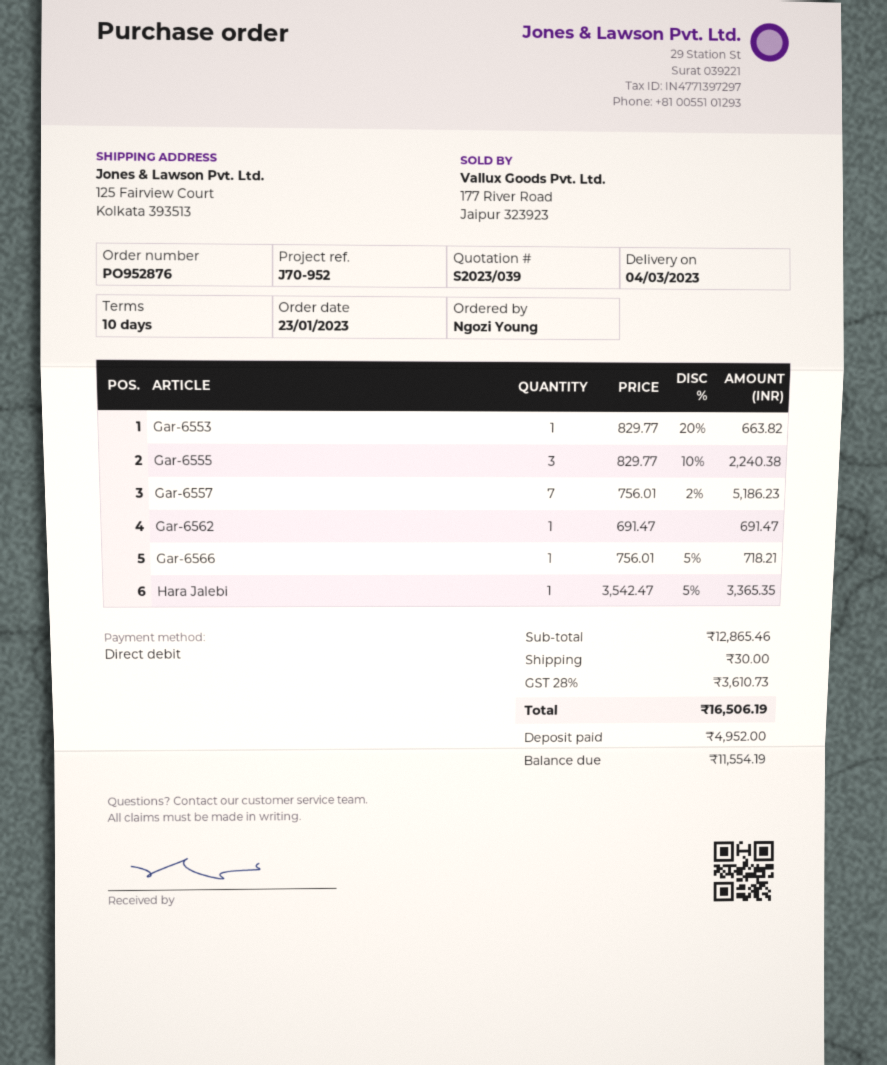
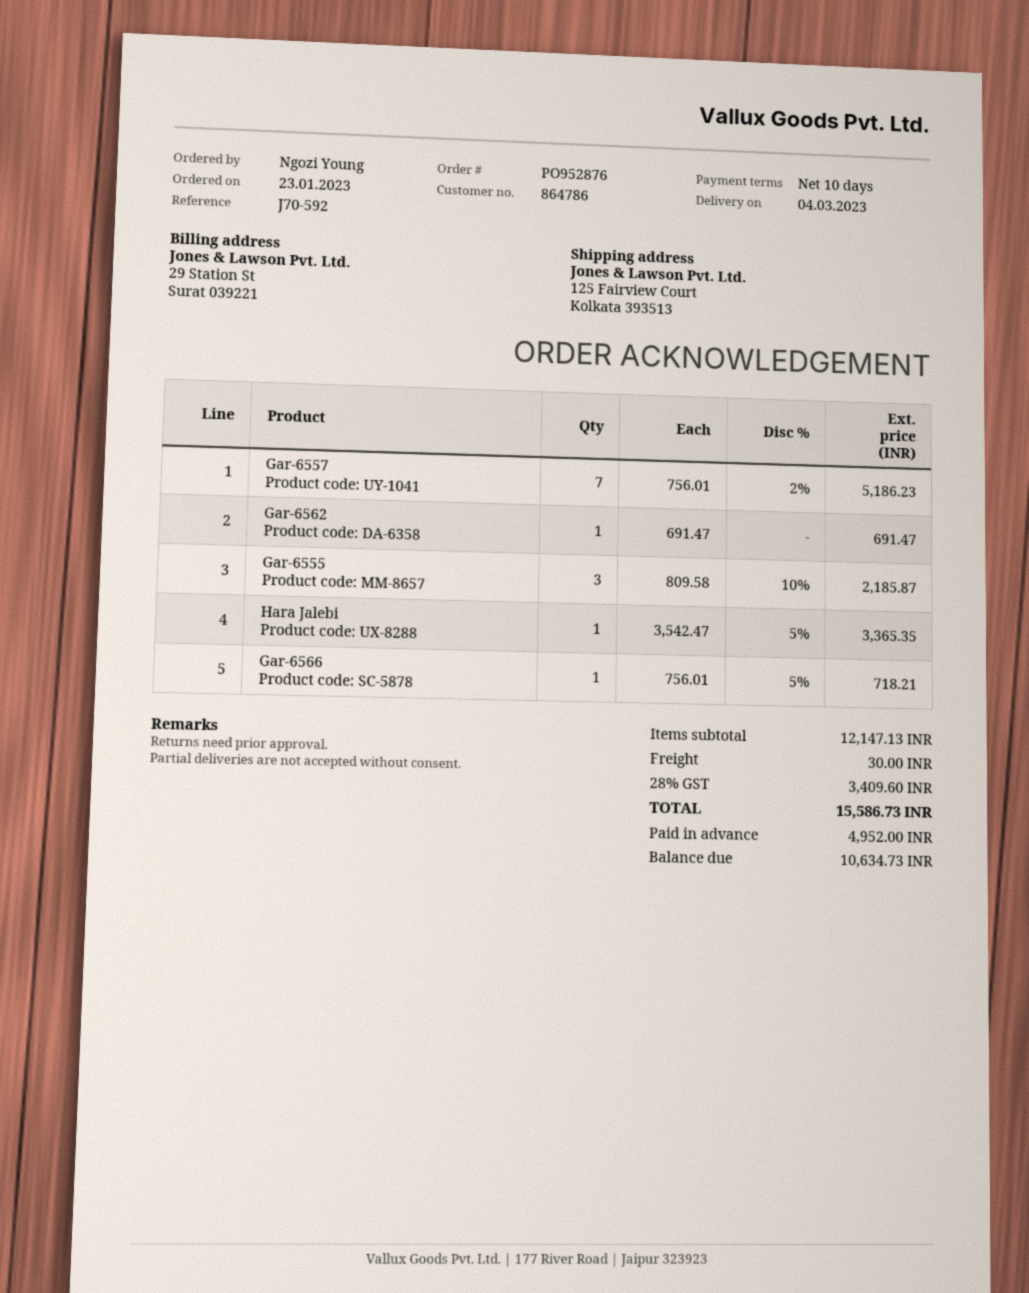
reference: J70-952 -> J70-592
Gar-6553: 1 x 829.77 - 20% = 663.82 -> none
Gar-6555: 3 x 829.77 - 10% = 2240.38 -> 3 x 809.58 - 10% = 2185.87
subtotal: 12865.46 -> 12147.13
tax: 28% = 3610.73 -> 28% = 3409.60
total: 16506.19 -> 15586.73
balance: 11554.19 -> 10634.73

